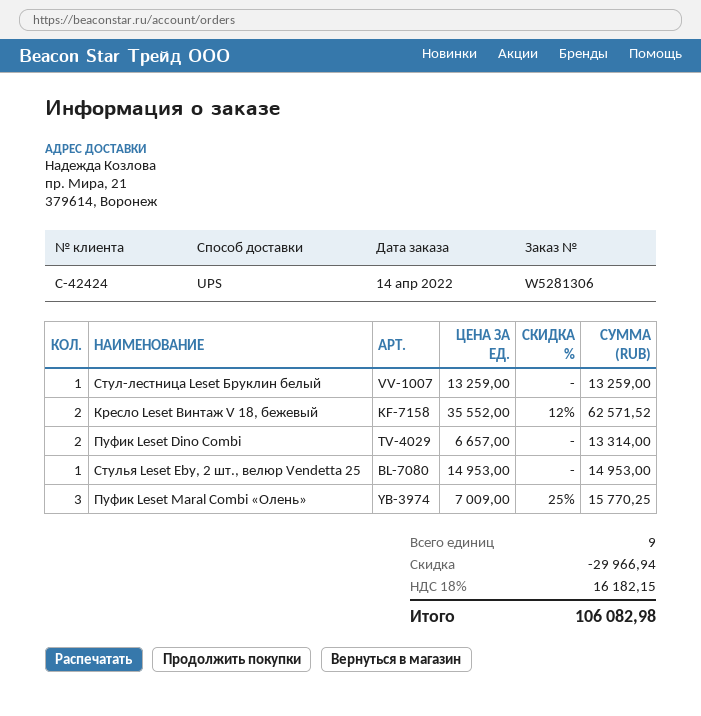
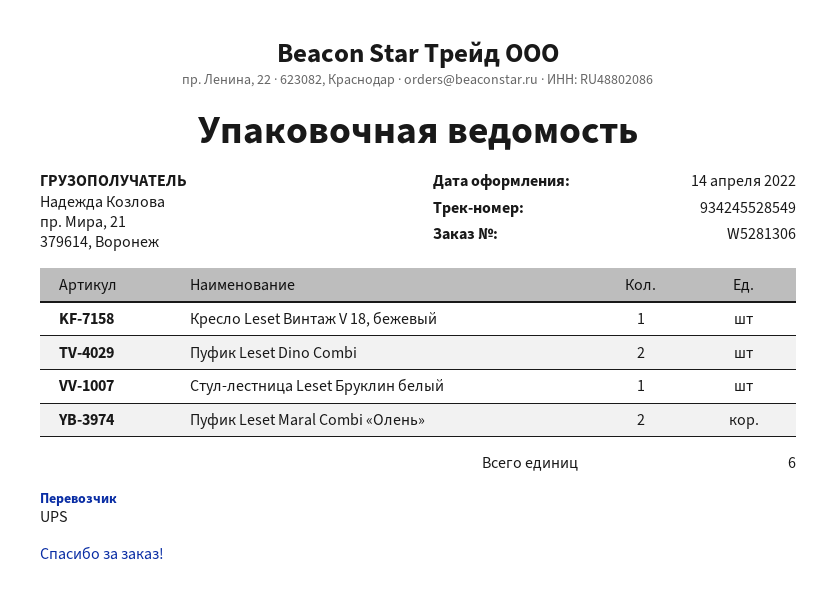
Кресло Leset Винтаж V 18, бежевый: 2 -> 1
Стулья Leset Eby, 2 шт., велюр Vendetta 25: 1 -> none
Пуфик Leset Maral Combi «Олень»: 3 -> 2
total quantity: 9 -> 6

